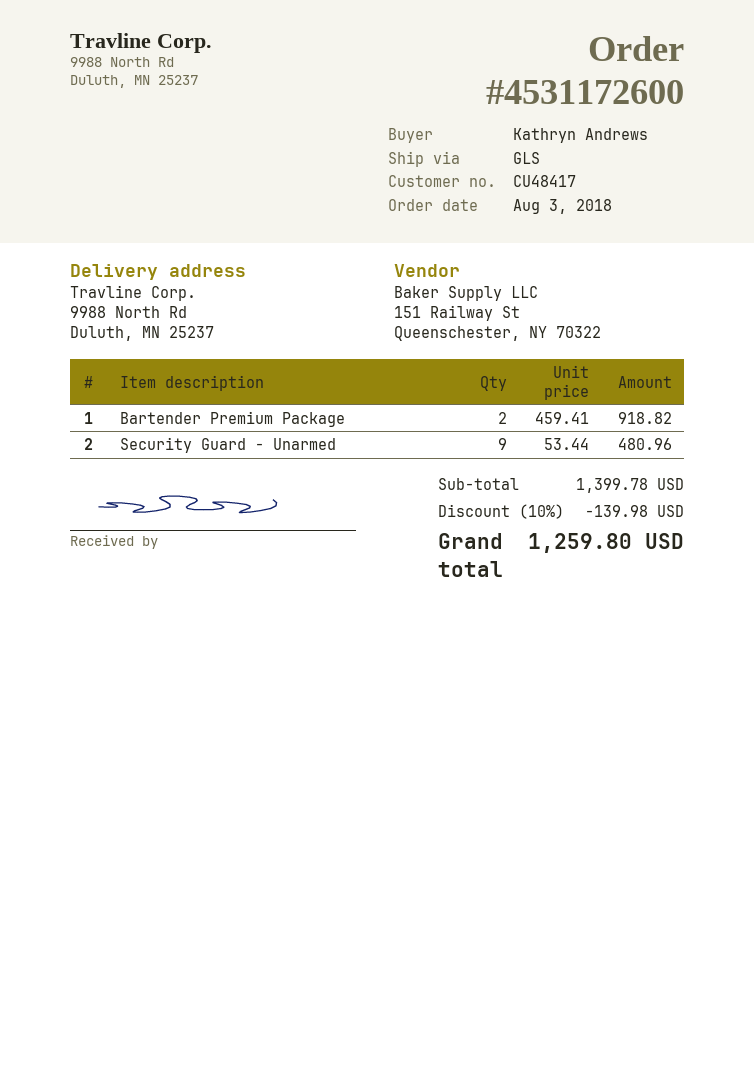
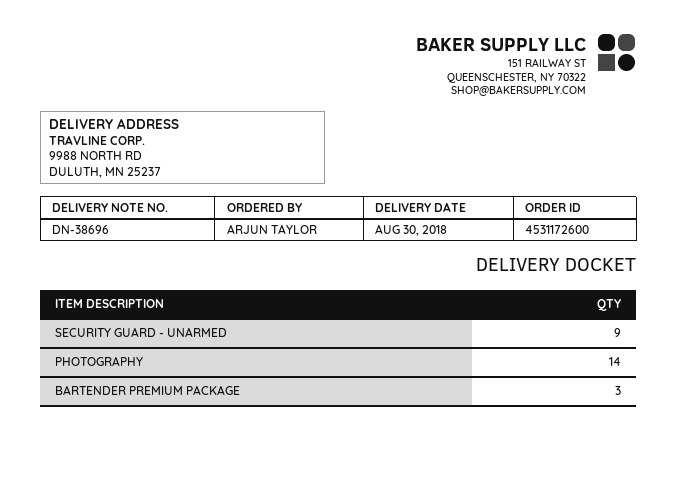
ordered by: Kathryn Andrews -> ARJUN TAYLOR
Bartender Premium Package: 2 -> 3
PHOTOGRAPHY: none -> 14

